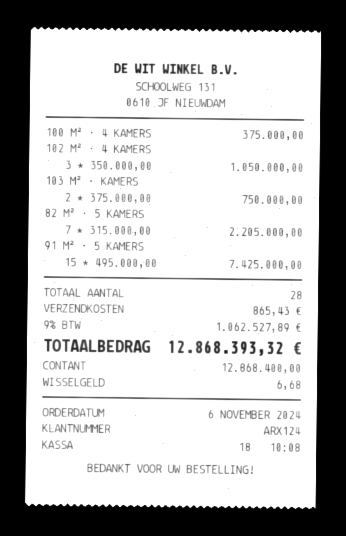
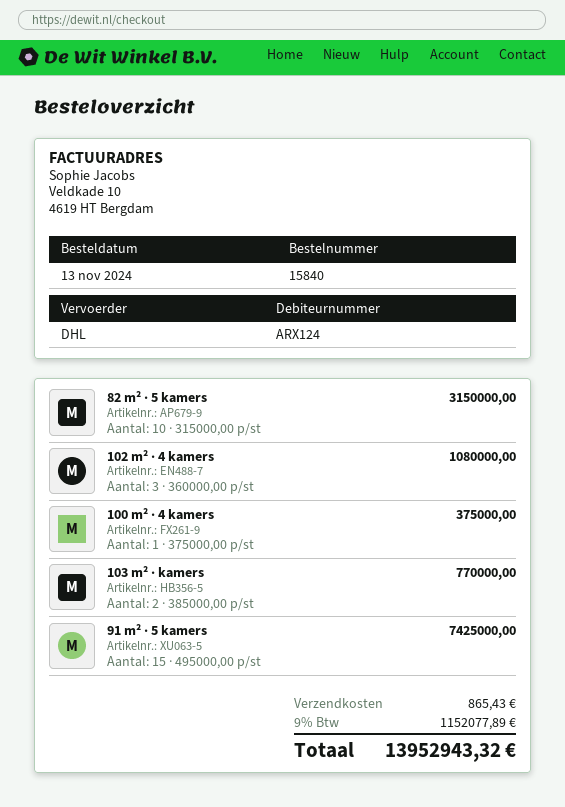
order date: 2024-11-06 -> 2024-11-13
102 M² · 4 KAMERS: 3 x 350000.00 = 1050000.00 -> 3 x 360000.00 = 1080000.00
103 M² · KAMERS: 2 x 375000.00 = 750000.00 -> 2 x 385000.00 = 770000.00
82 M² · 5 KAMERS: 7 x 315000.00 = 2205000.00 -> 10 x 315000.00 = 3150000.00
tax: 9% = 1062527.89 -> 9% = 1152077.89
total: 12868393.32 -> 13952943.32

